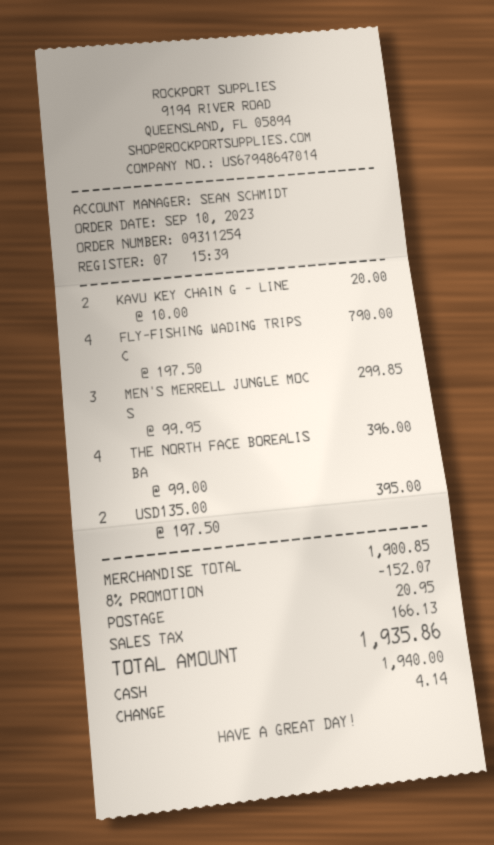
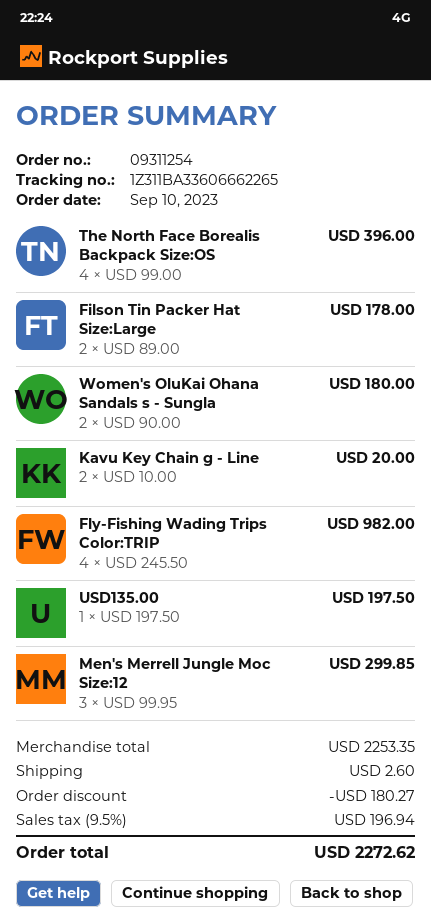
FLY-FISHING WADING TRIPS C: 4 x 197.50 = 790.00 -> 4 x 245.50 = 982.00
USD135.00: 2 x 197.50 = 395.00 -> 1 x 197.50 = 197.50
Filson Tin Packer Hat Size:Large: none -> 2 x 89.00 = 178.00
Women's OluKai Ohana Sandals s - Sungla: none -> 2 x 90.00 = 180.00
subtotal: 1900.85 -> 2253.35
discount: 152.07 -> 180.27
shipping: 20.95 -> 2.60
tax: 166.13 -> 196.94
total: 1935.86 -> 2272.62

